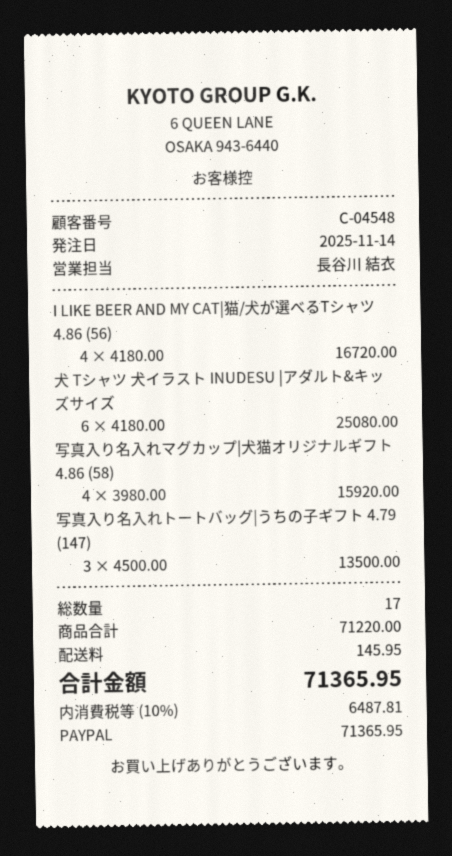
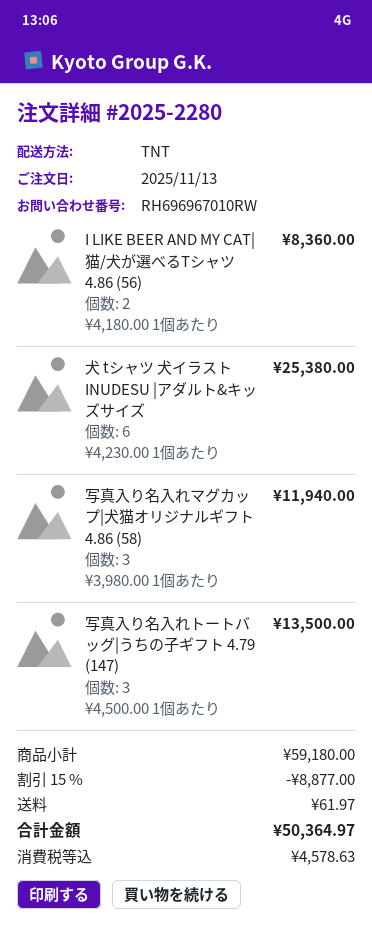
order date: 2025-11-14 -> 2025-11-13
I LIKE BEER AND MY CAT|猫/犬が選べるTシャツ 4.86 (56): 4 x 4180.00 = 16720.00 -> 2 x 4180.00 = 8360.00
犬 Tシャツ 犬イラスト INUDESU |アダルト&キッズサイズ: 6 x 4180.00 = 25080.00 -> 6 x 4230.00 = 25380.00
写真入り名入れマグカップ|犬猫オリジナルギフト 4.86 (58): 4 x 3980.00 = 15920.00 -> 3 x 3980.00 = 11940.00
subtotal: 71220.00 -> 59180.00
discount: none -> 15% = 8877.00
shipping: 145.95 -> 61.97
tax: 6487.81 -> 4578.63
total: 71365.95 -> 50364.97

